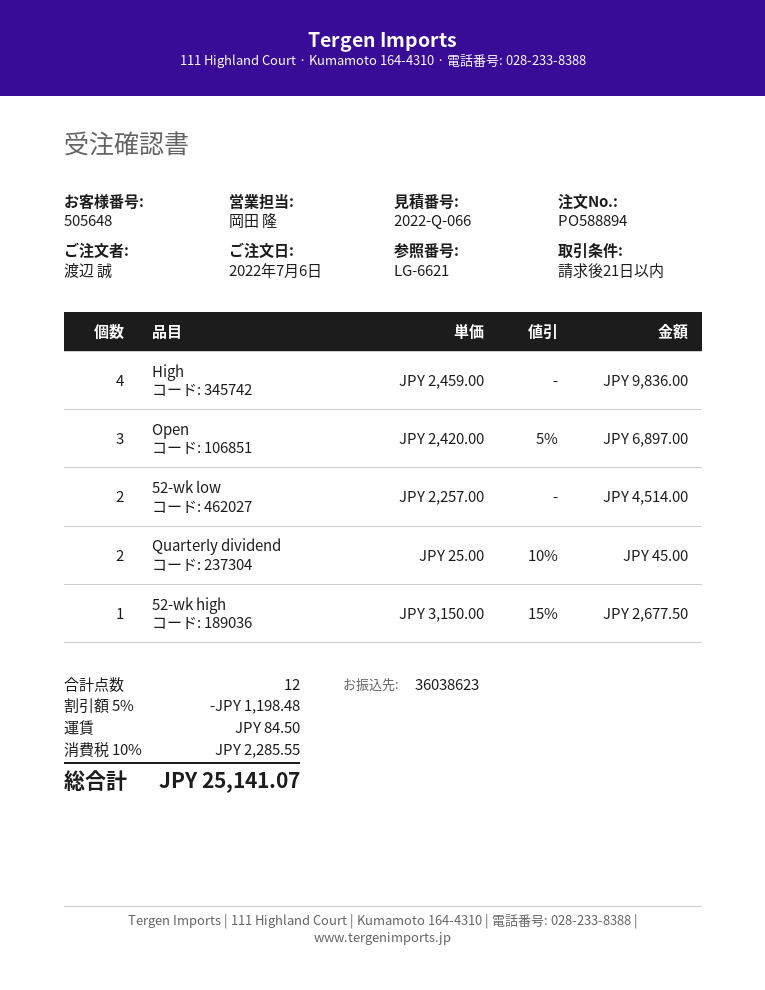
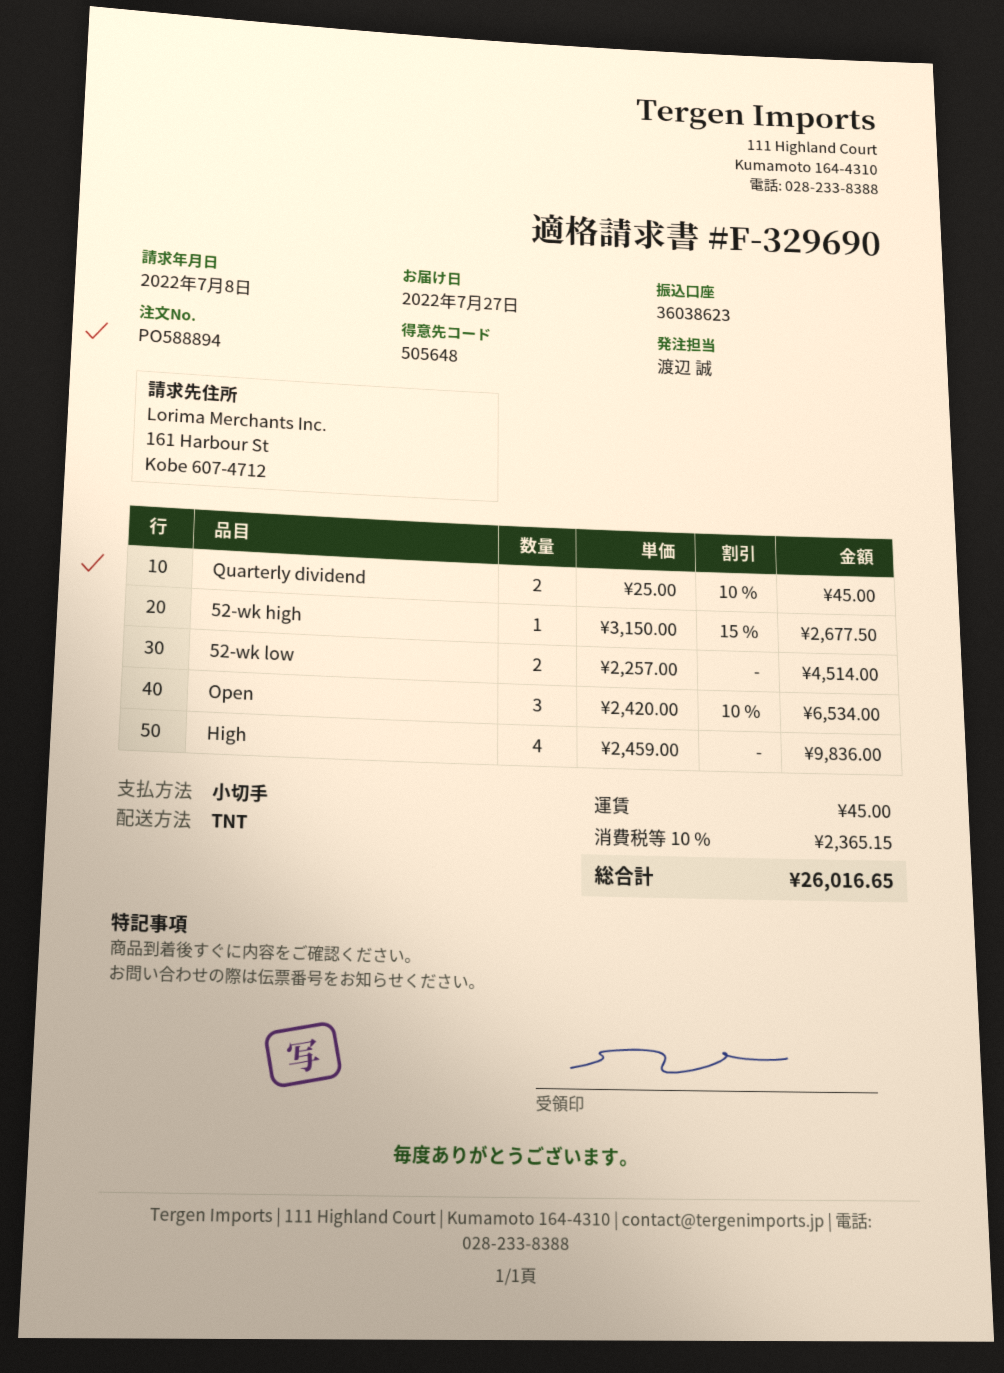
Open: 3 x 2420.00 - 5% = 6897.00 -> 3 x 2420.00 - 10% = 6534.00
discount: 5% = 1198.48 -> none
shipping: 84.50 -> 45.00
tax: 10% = 2285.55 -> 10% = 2365.15
total: 25141.07 -> 26016.65

